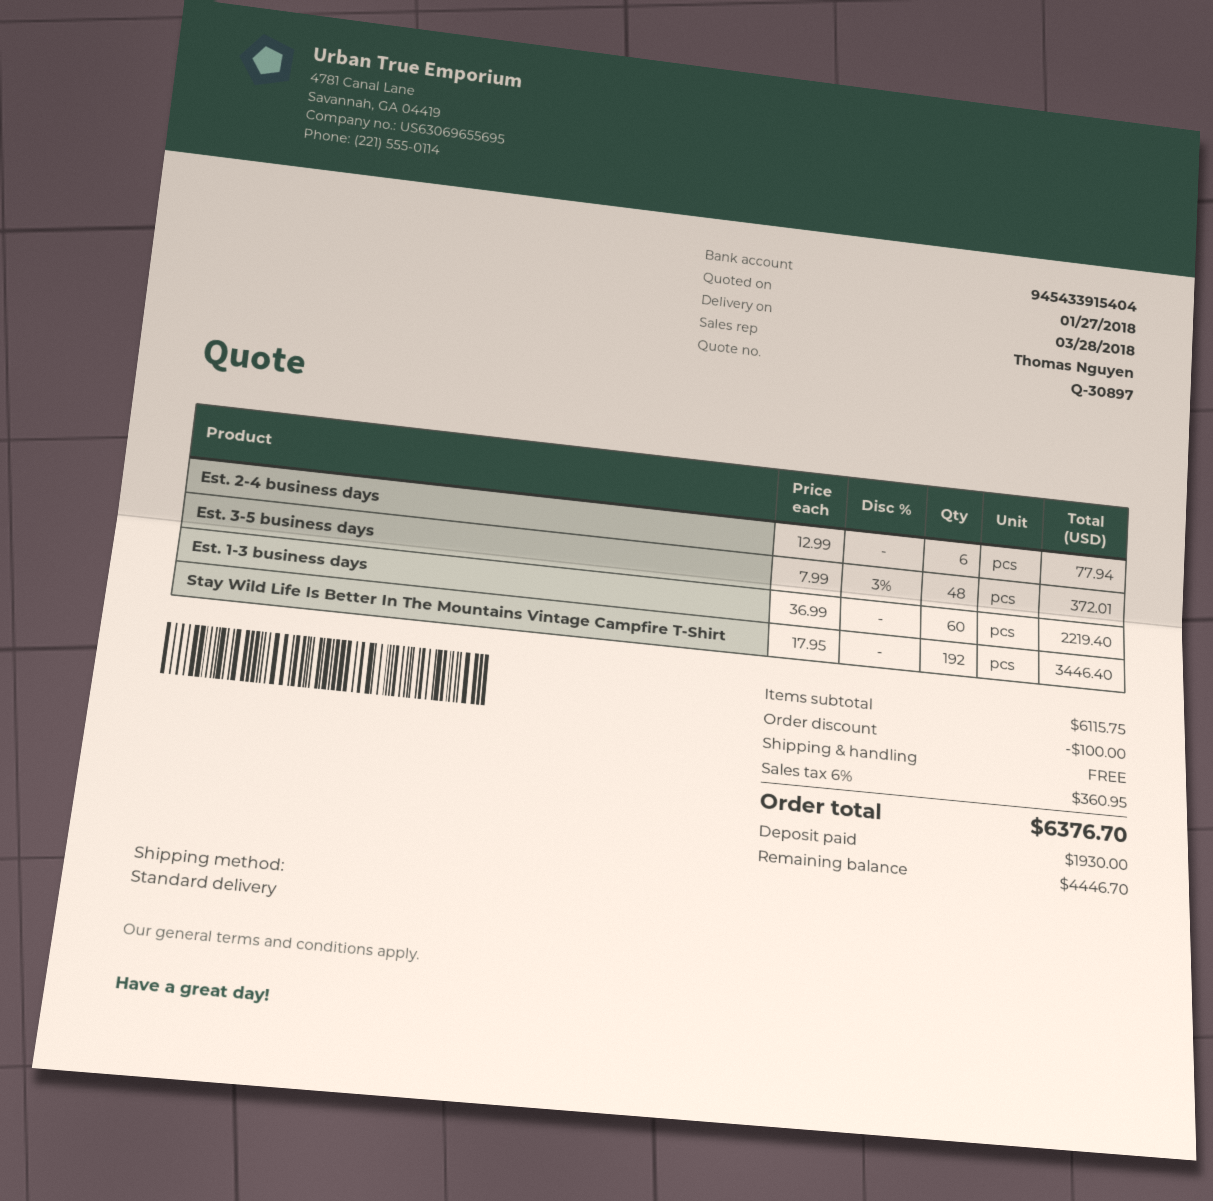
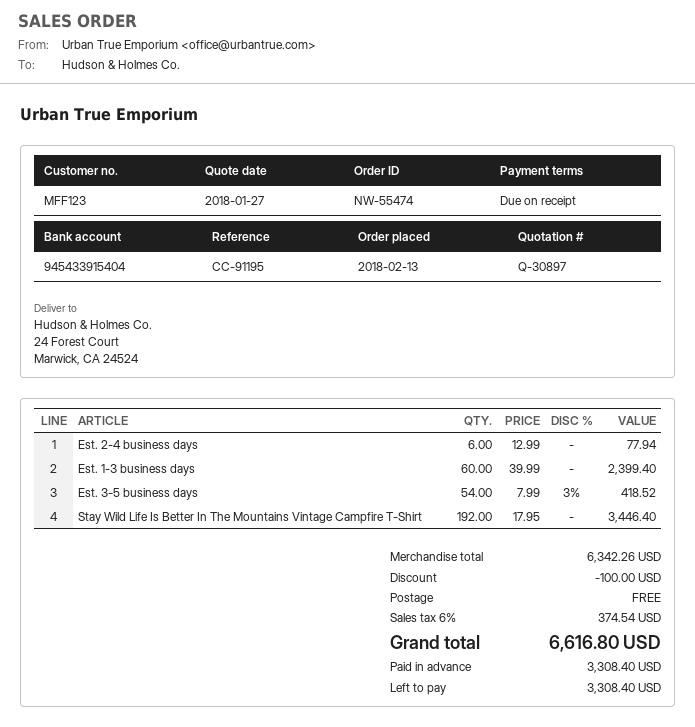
Est. 3-5 business days: 48 x 7.99 - 3% = 372.01 -> 54 x 7.99 - 3% = 418.52
Est. 1-3 business days: 60 x 36.99 = 2219.40 -> 60 x 39.99 = 2399.40
subtotal: 6115.75 -> 6342.26
tax: 6% = 360.95 -> 6% = 374.54
total: 6376.70 -> 6616.80
deposit: 1930.00 -> 3308.40
balance: 4446.70 -> 3308.40

